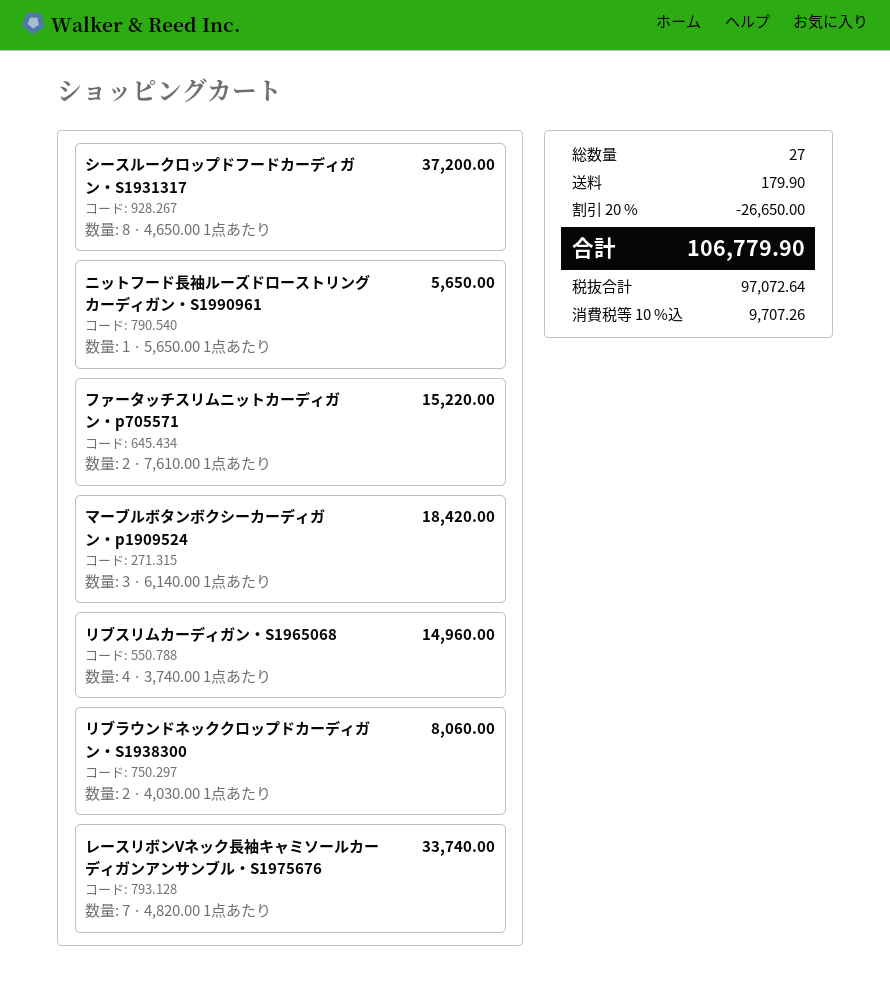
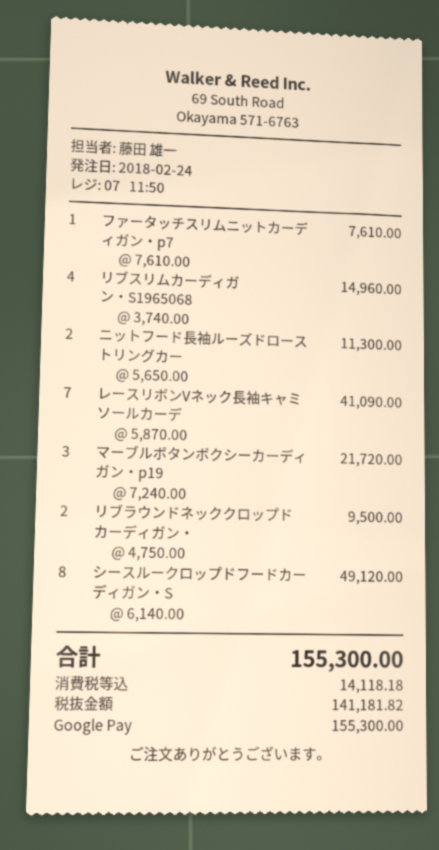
シースルークロップドフードカーディガン・S1931317: 8 x 4650.00 = 37200.00 -> 8 x 6140.00 = 49120.00
ニットフード長袖ルーズドローストリングカーディガン・S1990961: 1 x 5650.00 = 5650.00 -> 2 x 5650.00 = 11300.00
ファータッチスリムニットカーディガン・p705571: 2 x 7610.00 = 15220.00 -> 1 x 7610.00 = 7610.00
マーブルボタンボクシーカーディガン・p1909524: 3 x 6140.00 = 18420.00 -> 3 x 7240.00 = 21720.00
リブラウンドネッククロップドカーディガン・S1938300: 2 x 4030.00 = 8060.00 -> 2 x 4750.00 = 9500.00
レースリボンVネック長袖キャミソールカーディガンアンサンブル・S1975676: 7 x 4820.00 = 33740.00 -> 7 x 5870.00 = 41090.00
discount: 20% = 26650.00 -> none
shipping: 179.90 -> none
net: 97072.64 -> 141181.82
tax: 9707.26 -> 14118.18
total: 106779.90 -> 155300.00

